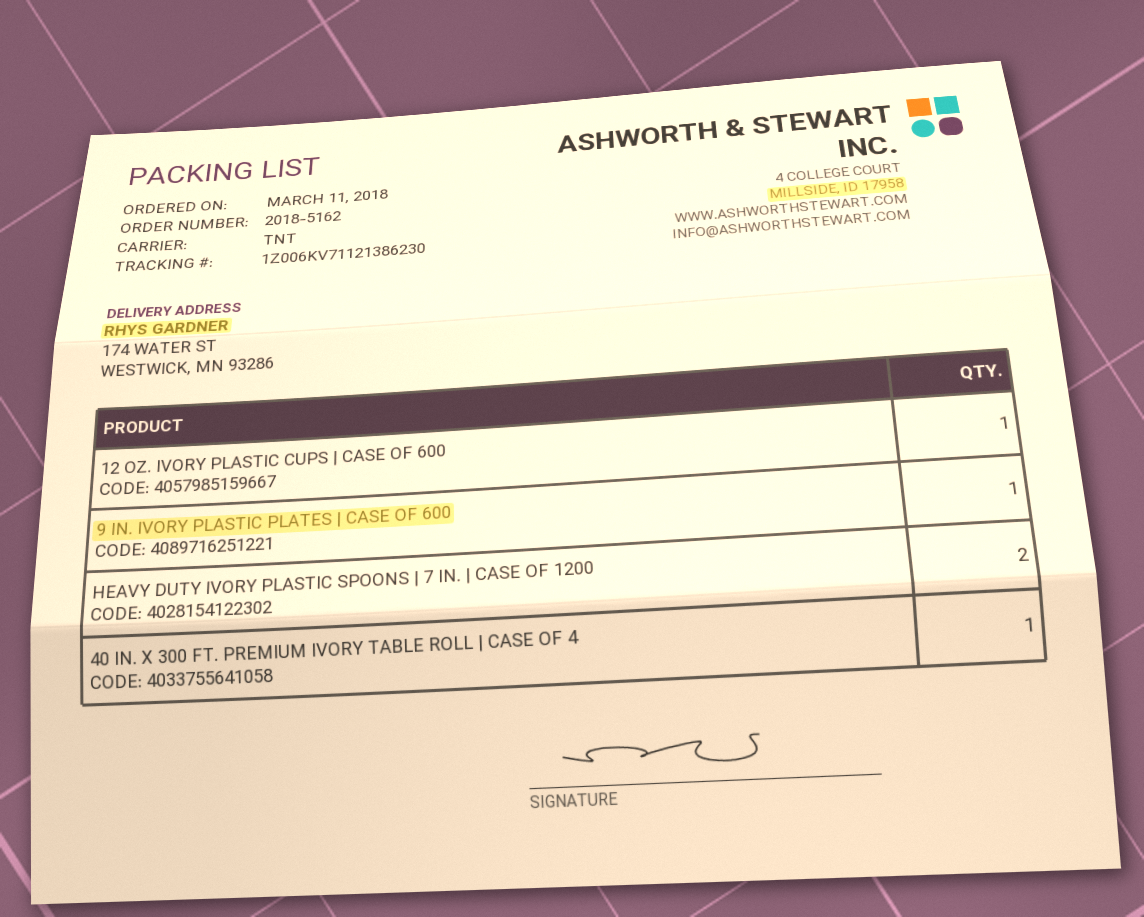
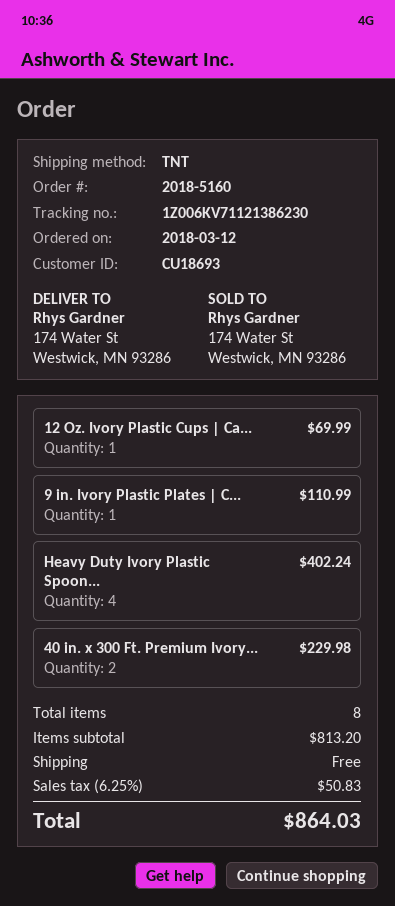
order number: 2018-5162 -> 2018-5160
order date: 2018-03-11 -> 2018-03-12
HEAVY DUTY IVORY PLASTIC SPOONS | 7 IN. | CASE OF 1200: 2 -> 4
40 IN. X 300 FT. PREMIUM IVORY TABLE ROLL | CASE OF 4: 1 -> 2

